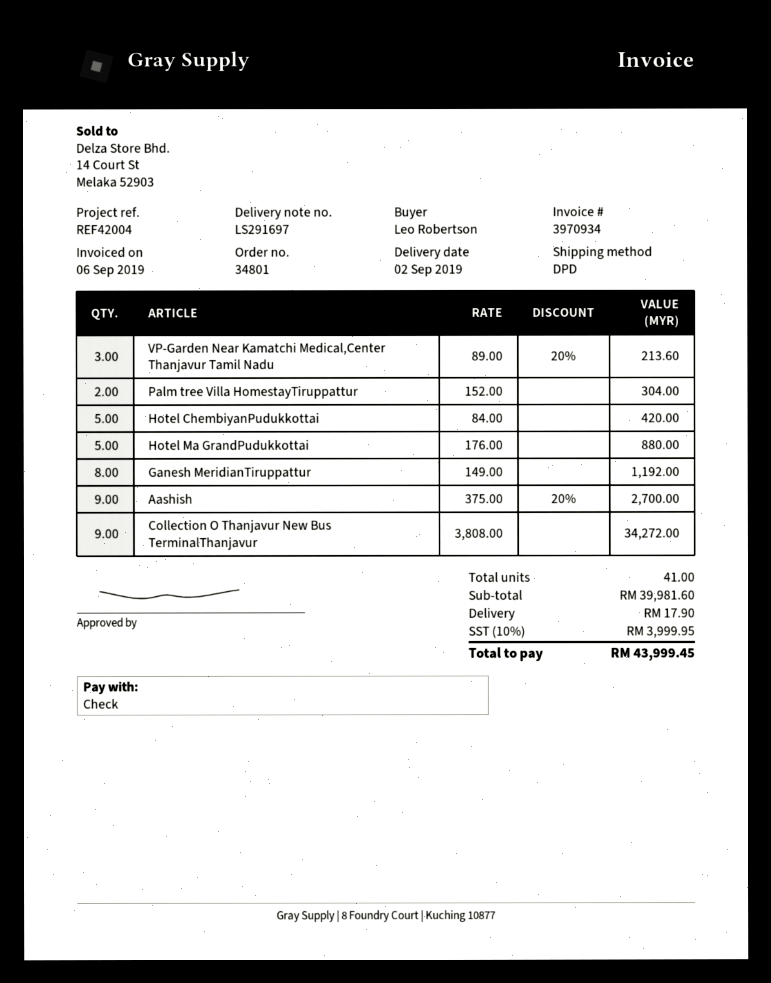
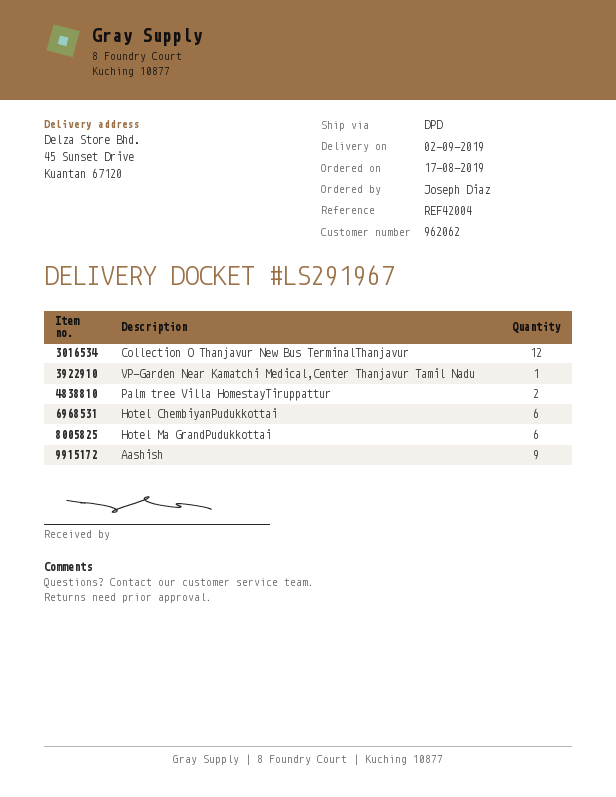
delivery note number: LS291697 -> LS291967
ordered by: Leo Robertson -> Joseph Diaz
VP-Garden Near Kamatchi Medical,Center Thanjavur Tamil Nadu: 3 -> 1
Hotel ChembiyanPudukkottai: 5 -> 6
Hotel Ma GrandPudukkottai: 5 -> 6
Ganesh MeridianTiruppattur: 8 -> none
Collection O Thanjavur New Bus TerminalThanjavur: 9 -> 12

